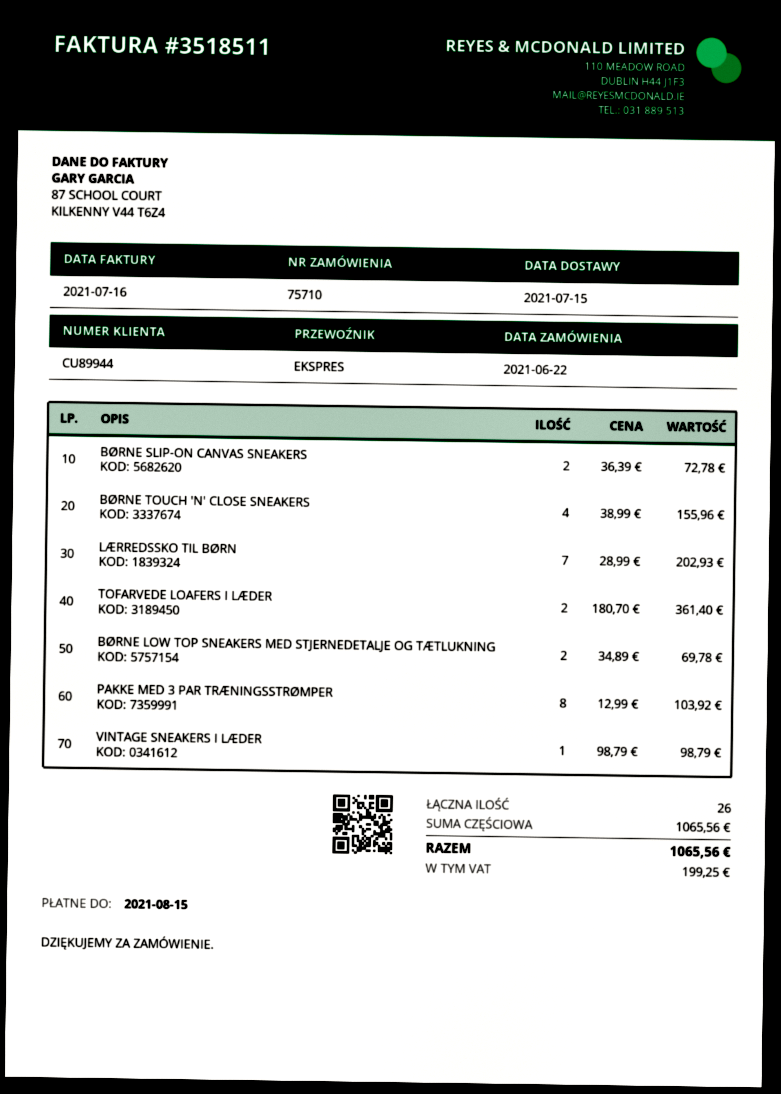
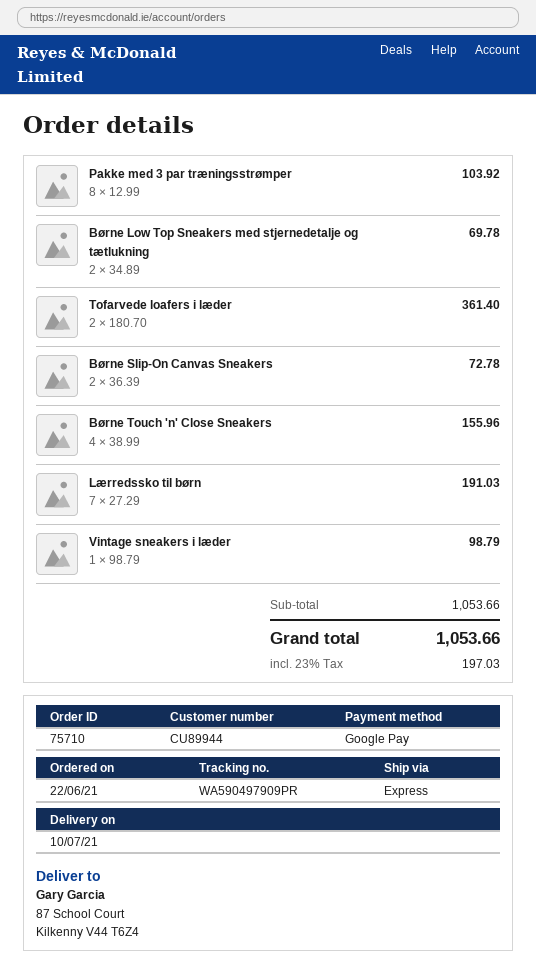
delivery date: 2021-07-15 -> 2021-07-10
LÆRREDSSKO TIL BØRN: 7 x 28.99 = 202.93 -> 7 x 27.29 = 191.03
subtotal: 1065.56 -> 1053.66
tax: 199.25 -> 197.03
total: 1065.56 -> 1053.66

